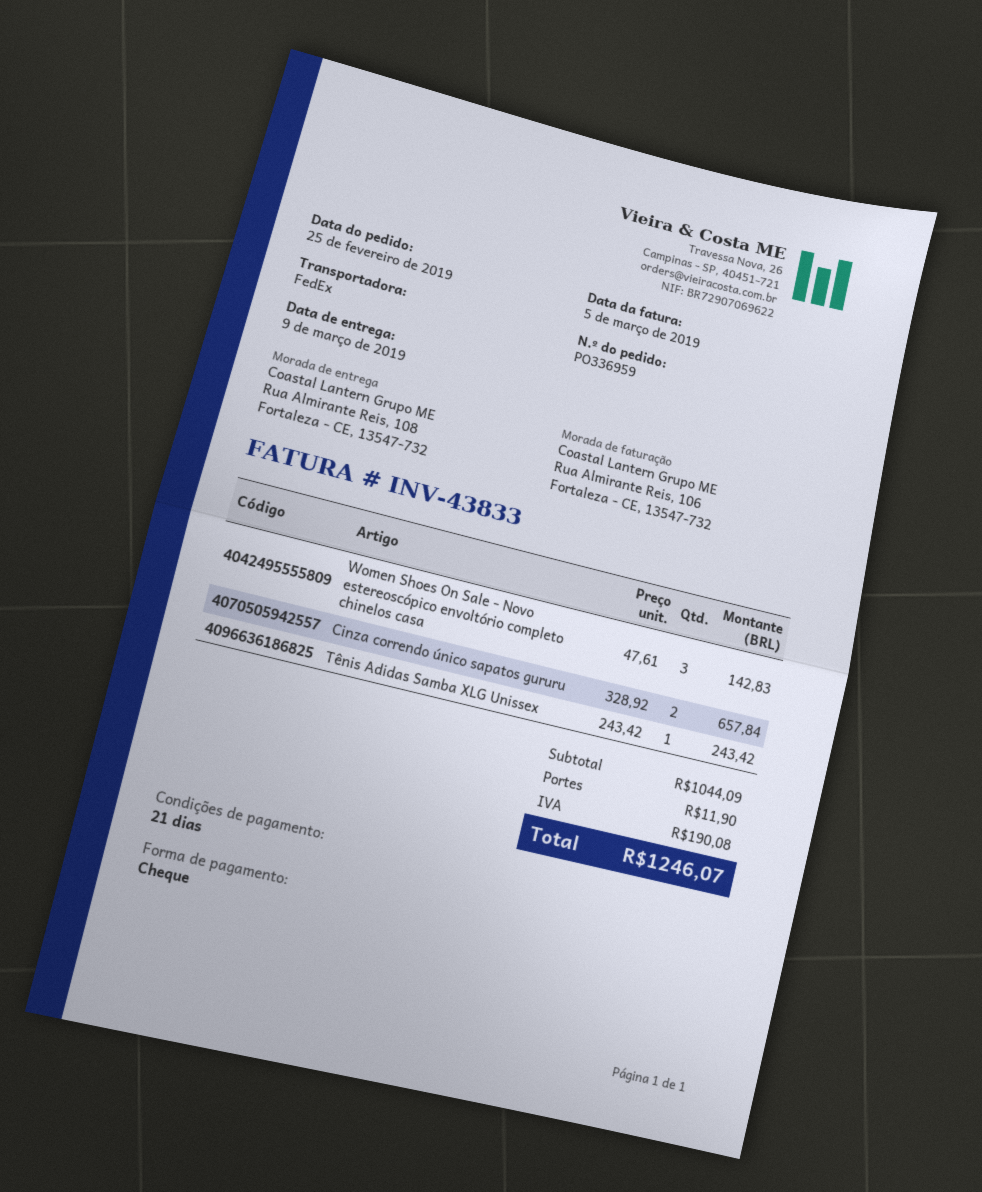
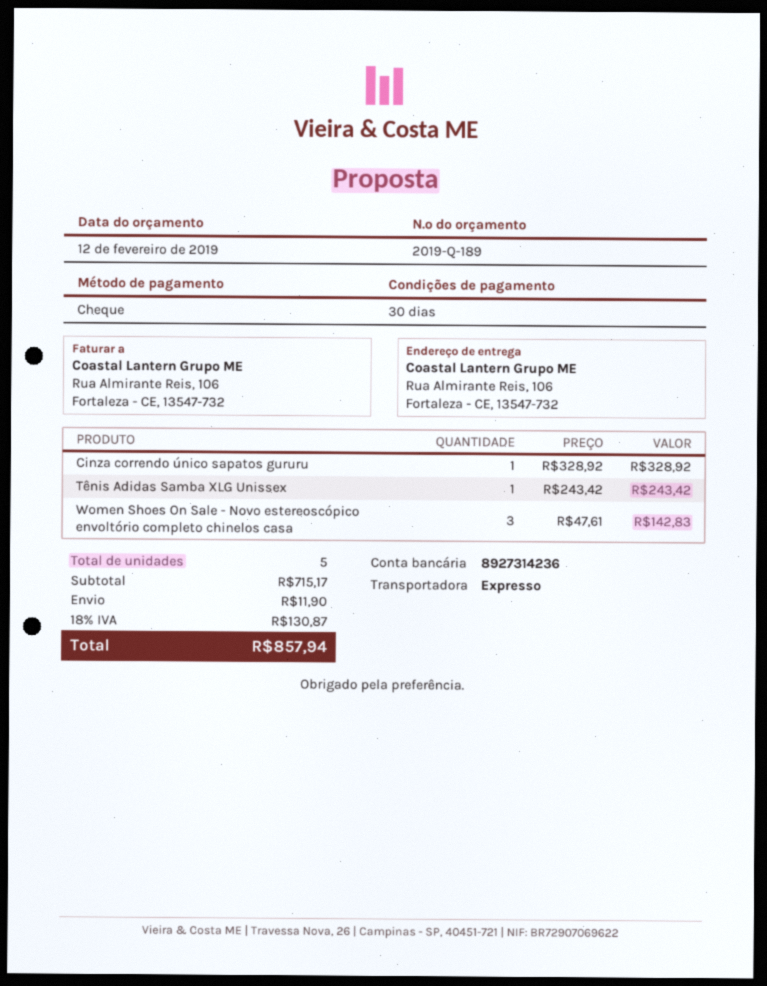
payment terms: 21 days -> 30 days
shipping method: FedEx -> express
ship to: Rua Almirante Reis, 108, Fortaleza - CE, 13547-732 -> Rua Almirante Reis, 106, Fortaleza - CE, 13547-732
Cinza correndo único sapatos gururu: 2 x 328.92 = 657.84 -> 1 x 328.92 = 328.92
subtotal: 1044.09 -> 715.17
tax: 190.08 -> 130.87
total: 1246.07 -> 857.94

